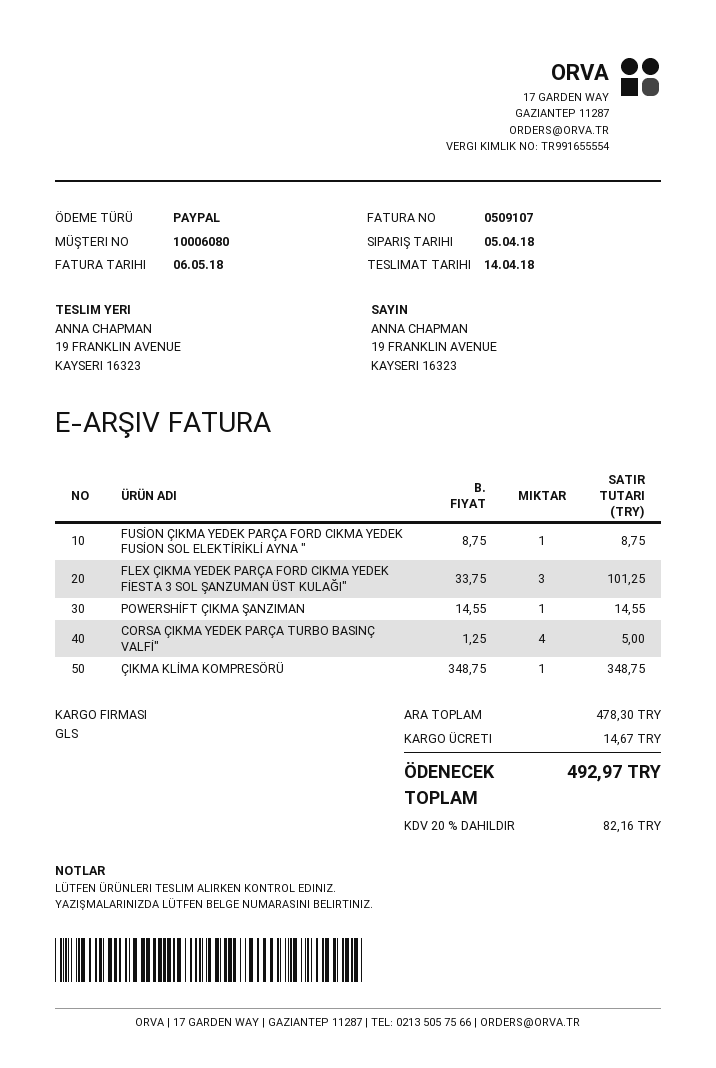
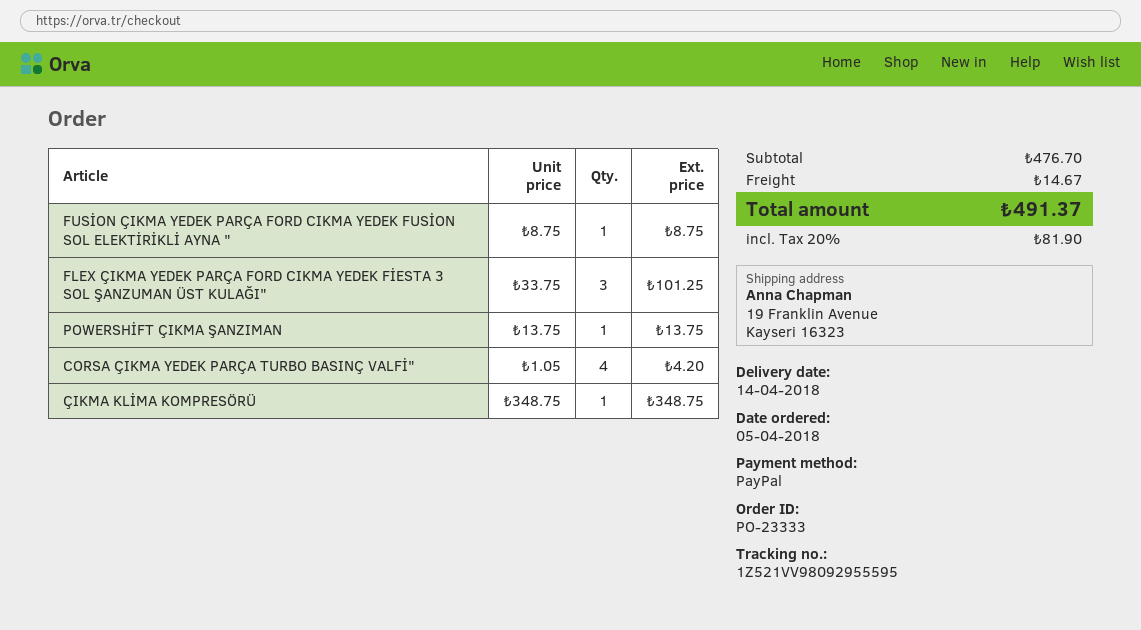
POWERSHİFT ÇIKMA ŞANZIMAN: 1 x 14.55 = 14.55 -> 1 x 13.75 = 13.75
CORSA ÇIKMA YEDEK PARÇA TURBO BASINÇ VALFİ": 4 x 1.25 = 5.00 -> 4 x 1.05 = 4.20
subtotal: 478.30 -> 476.70
tax: 20% = 82.16 -> 20% = 81.90
total: 492.97 -> 491.37

